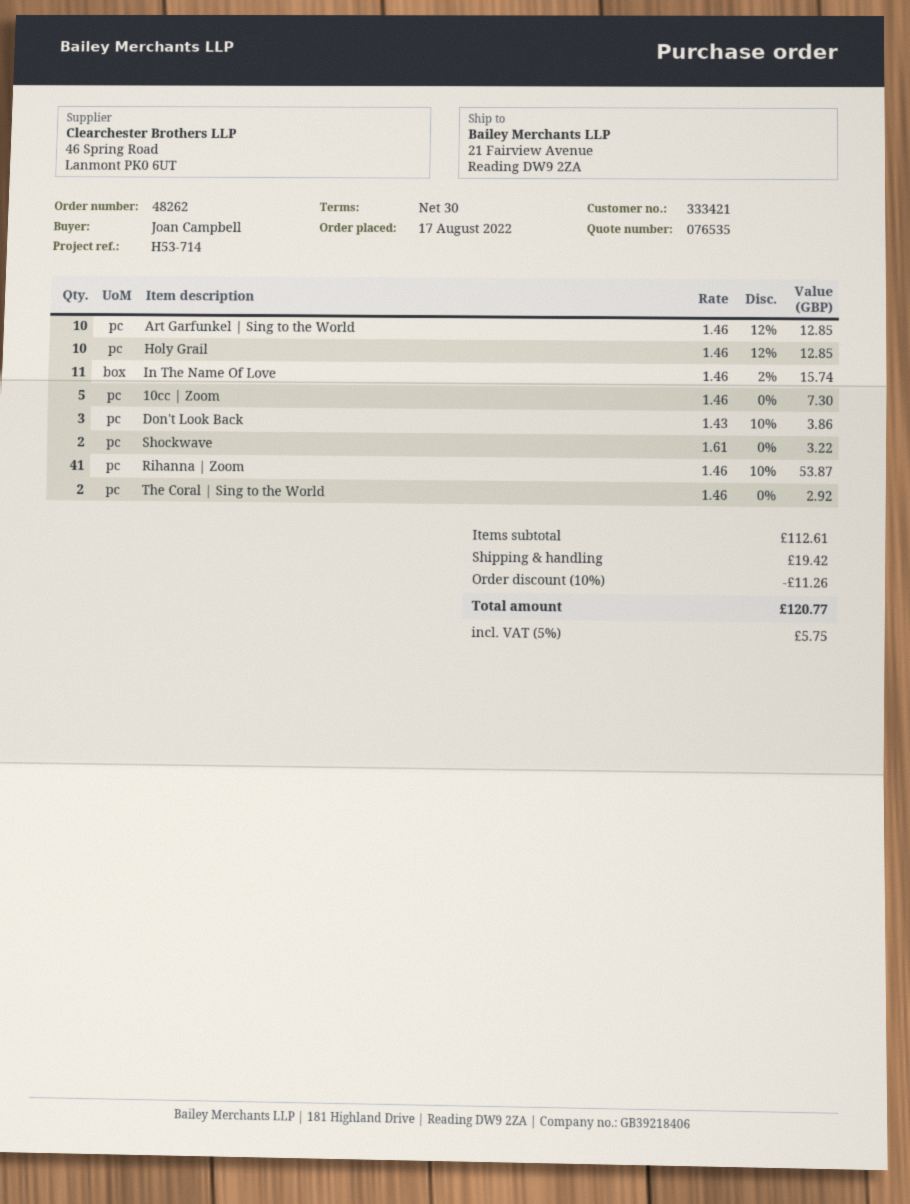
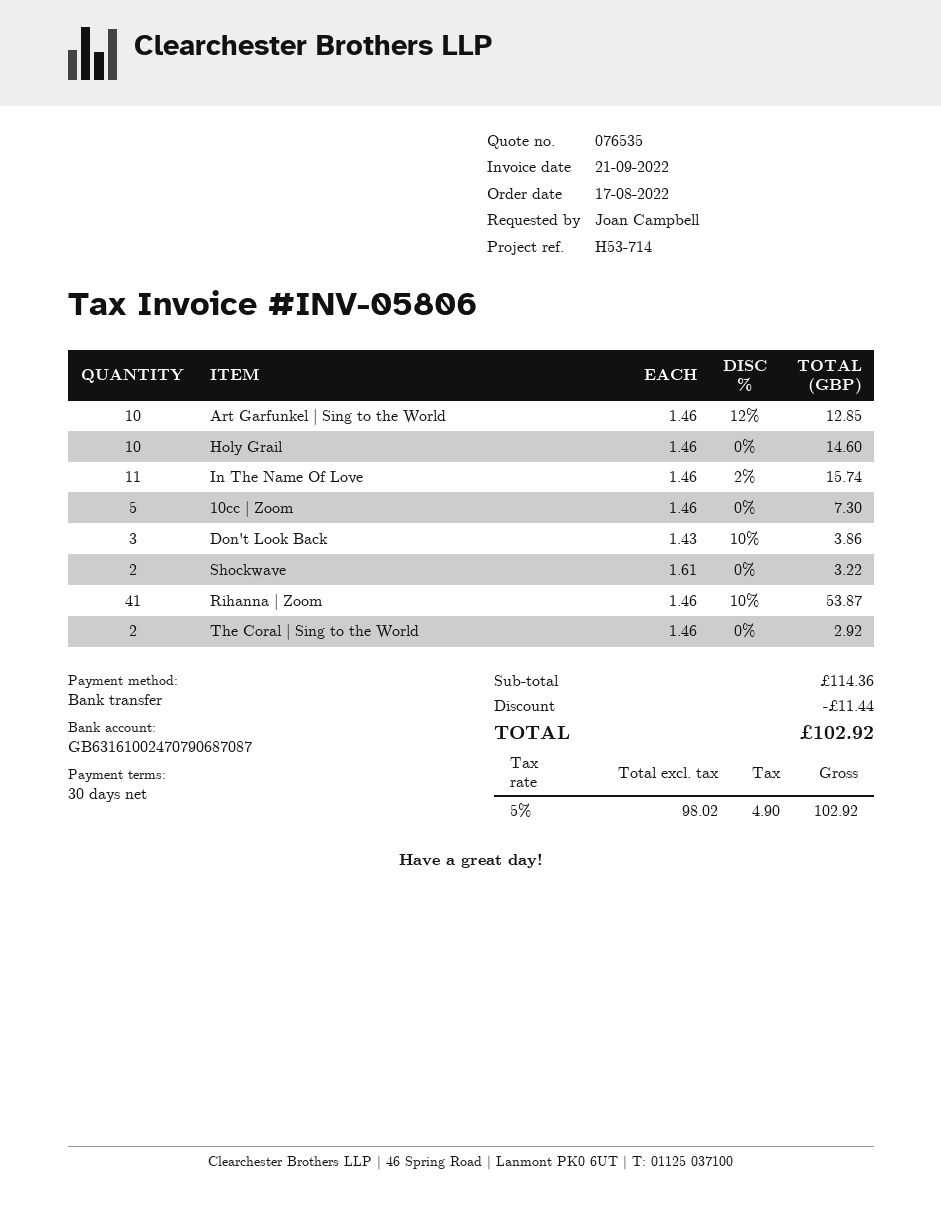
Holy Grail: 10 x 1.46 - 12% = 12.85 -> 10 x 1.46 = 14.60
subtotal: 112.61 -> 114.36
discount: 11.26 -> 11.44
shipping: 19.42 -> none
tax: 5% = 5.75 -> 5% = 4.90
total: 120.77 -> 102.92

